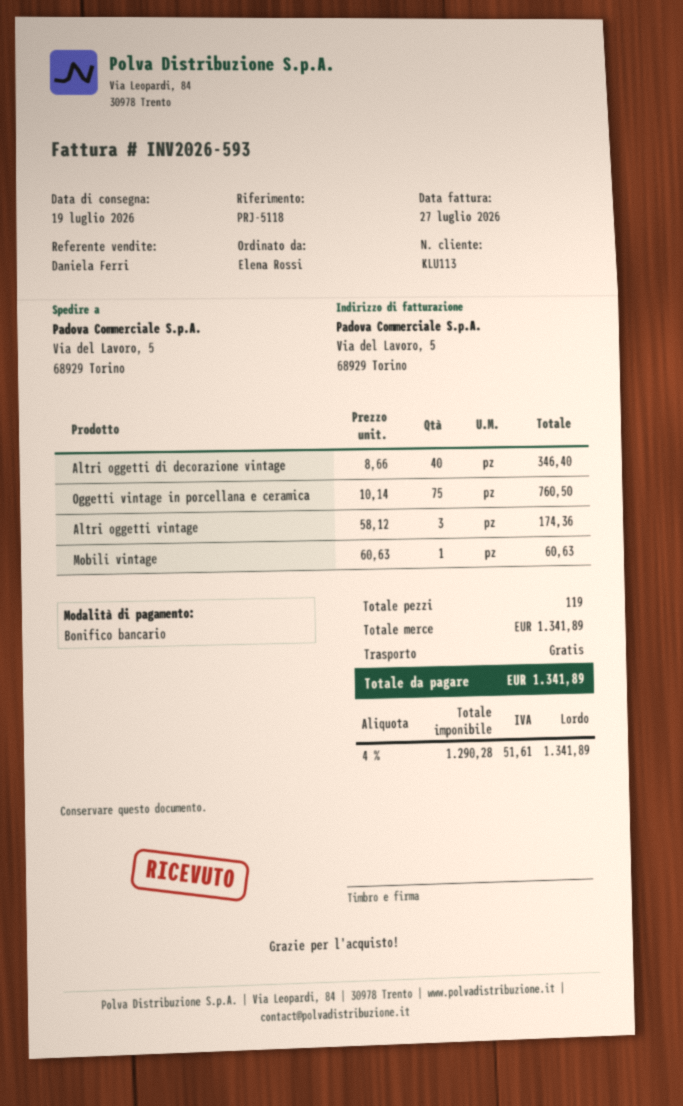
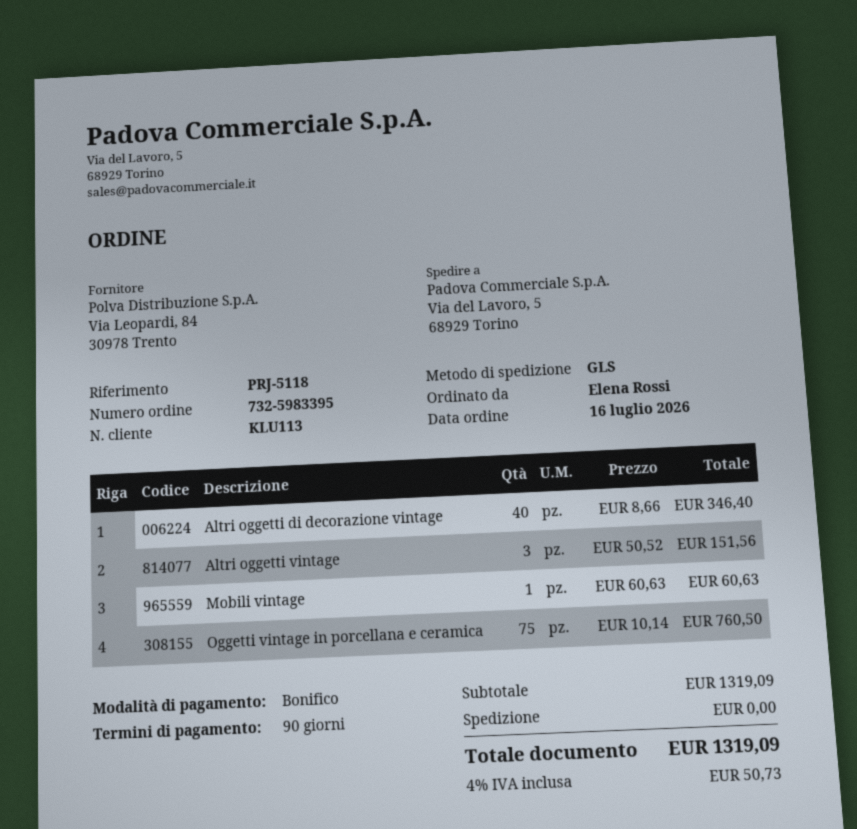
Altri oggetti vintage: 3 x 58.12 = 174.36 -> 3 x 50.52 = 151.56
subtotal: 1341.89 -> 1319.09
tax: 4% = 51.61 -> 4% = 50.73
total: 1341.89 -> 1319.09

